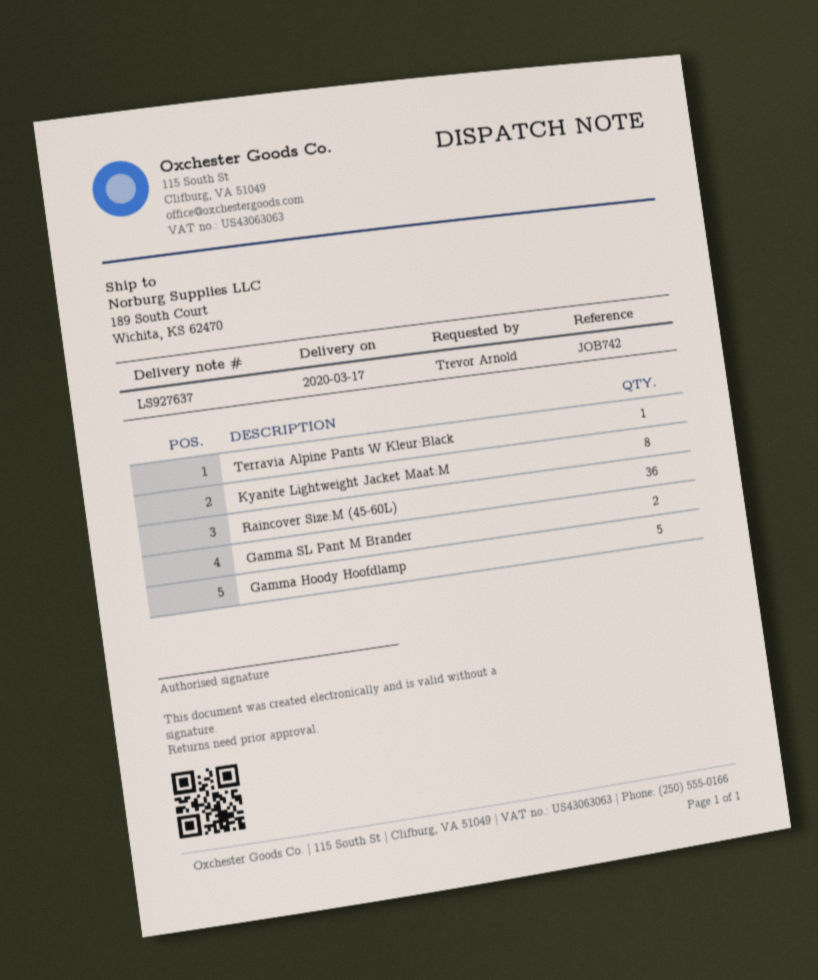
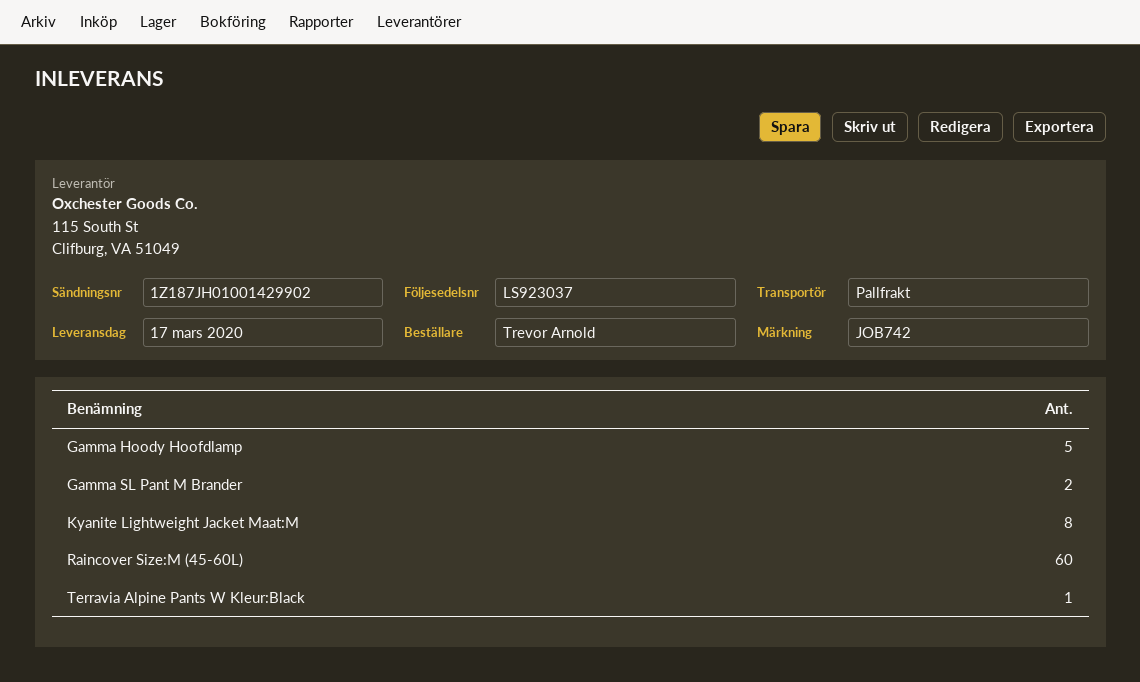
delivery note number: LS927637 -> LS923037
Raincover Size:M (45-60L): 36 -> 60

